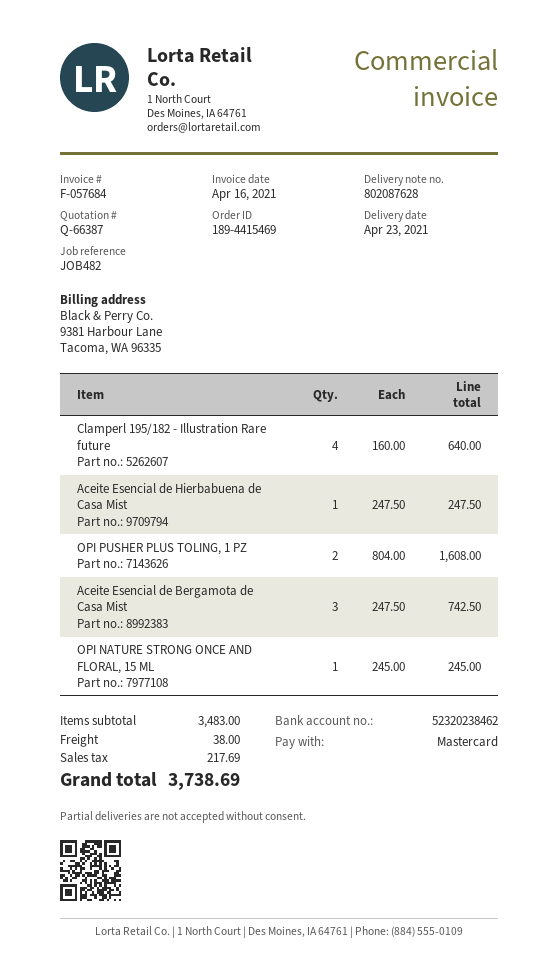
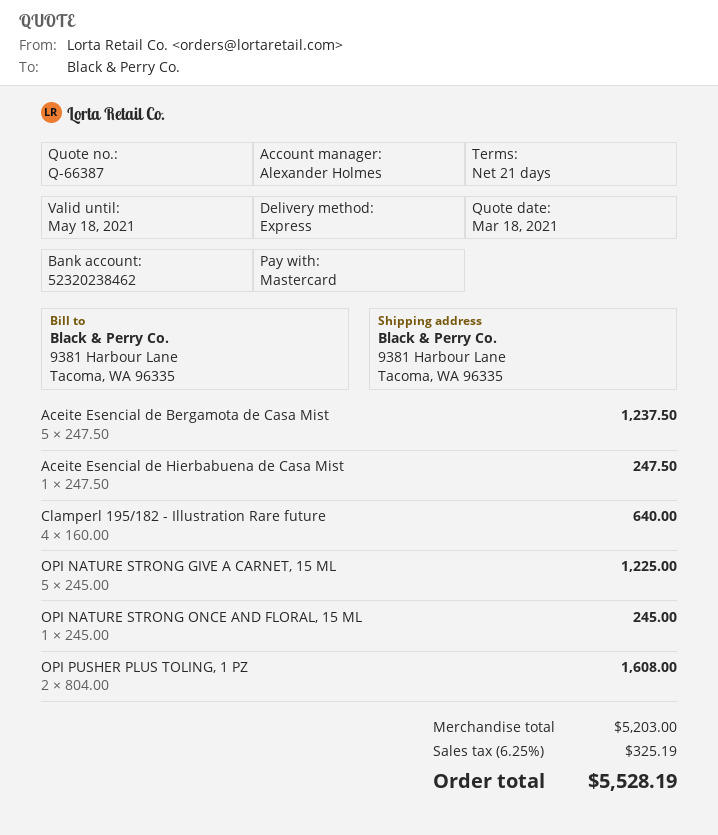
Aceite Esencial de Bergamota de Casa Mist: 3 x 247.50 = 742.50 -> 5 x 247.50 = 1237.50
OPI NATURE STRONG GIVE A CARNET, 15 ML: none -> 5 x 245.00 = 1225.00
subtotal: 3483.00 -> 5203.00
shipping: 38.00 -> none
tax: 217.69 -> 325.19
total: 3738.69 -> 5528.19

